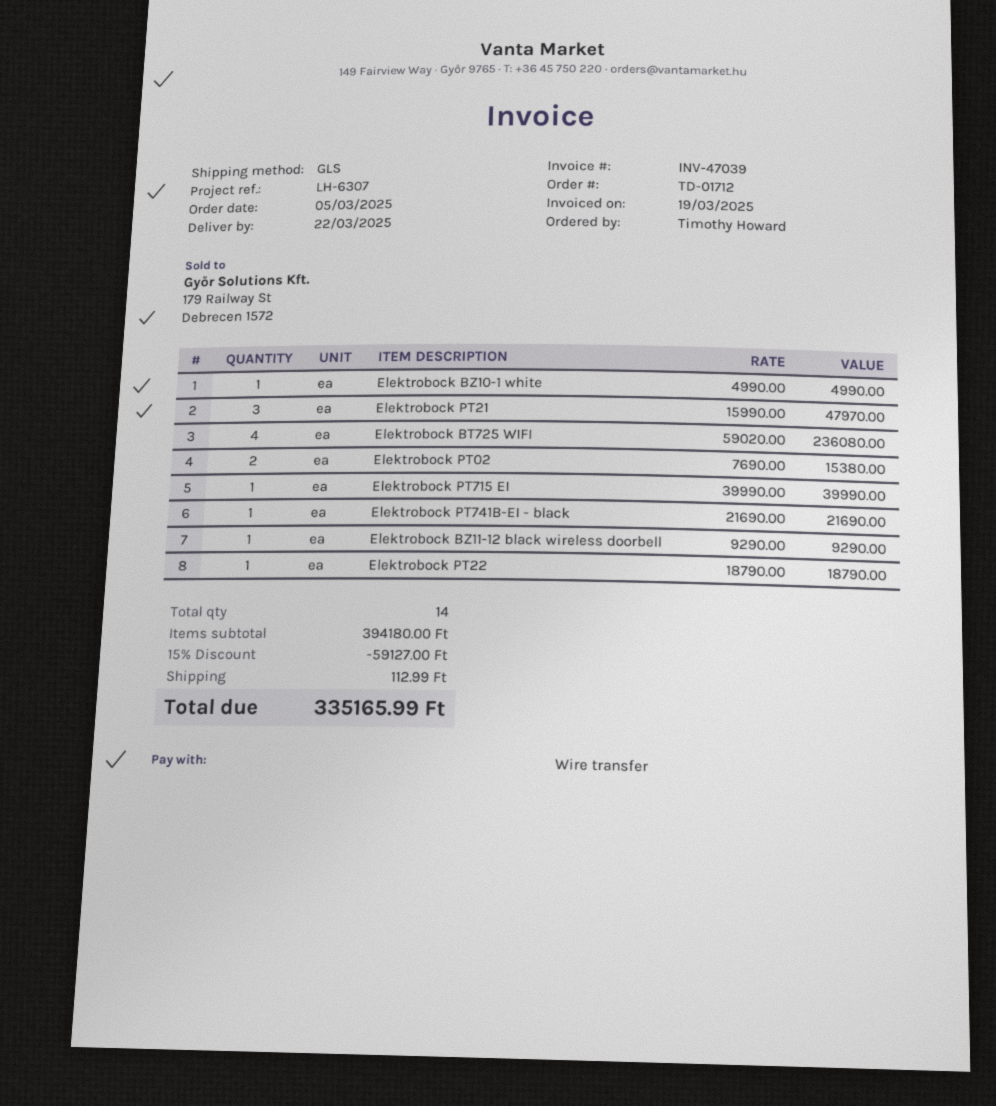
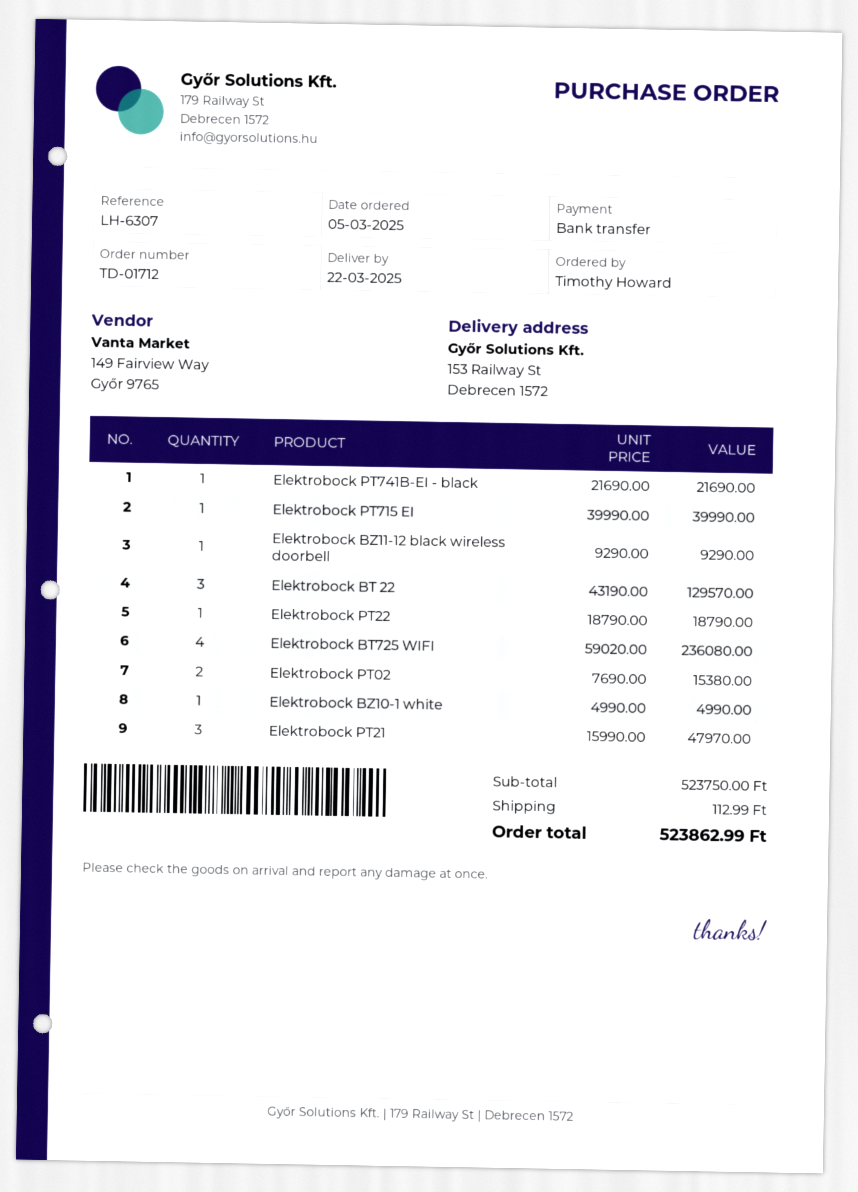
Elektrobock BT 22: none -> 3 x 43190.00 = 129570.00
subtotal: 394180.00 -> 523750.00
discount: 15% = 59127.00 -> none
total: 335165.99 -> 523862.99

